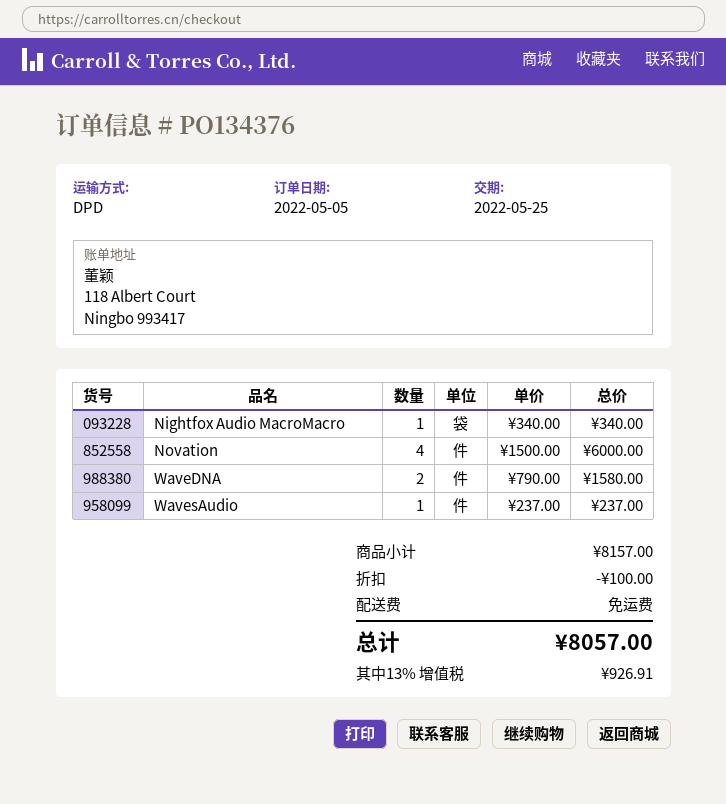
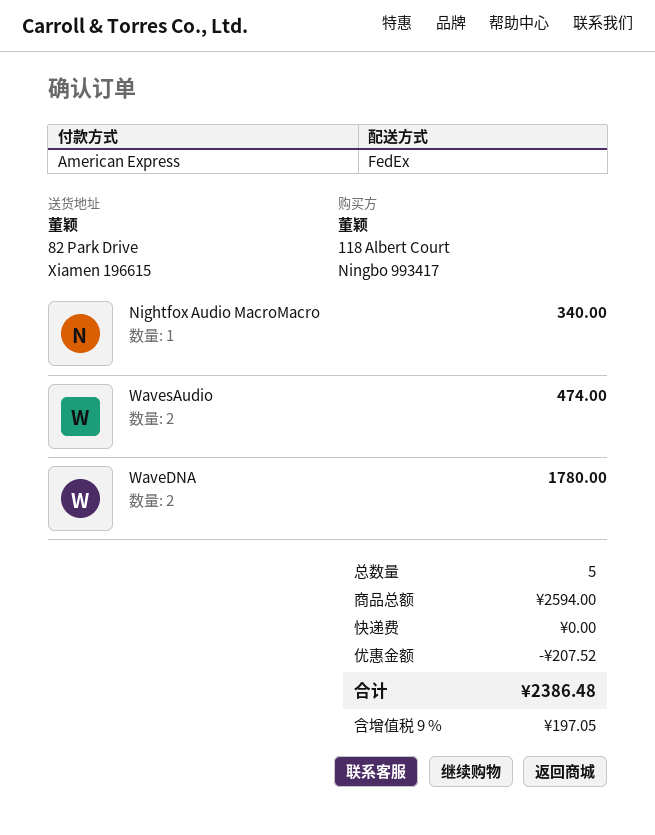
shipping method: DPD -> FedEx
Novation: 4 for 6000.00 -> none
WaveDNA: 2 for 1580.00 -> 2 for 1780.00
WavesAudio: 1 for 237.00 -> 2 for 474.00
subtotal: 8157.00 -> 2594.00
discount: 100.00 -> 207.52
tax: 13% = 926.91 -> 9% = 197.05
total: 8057.00 -> 2386.48

